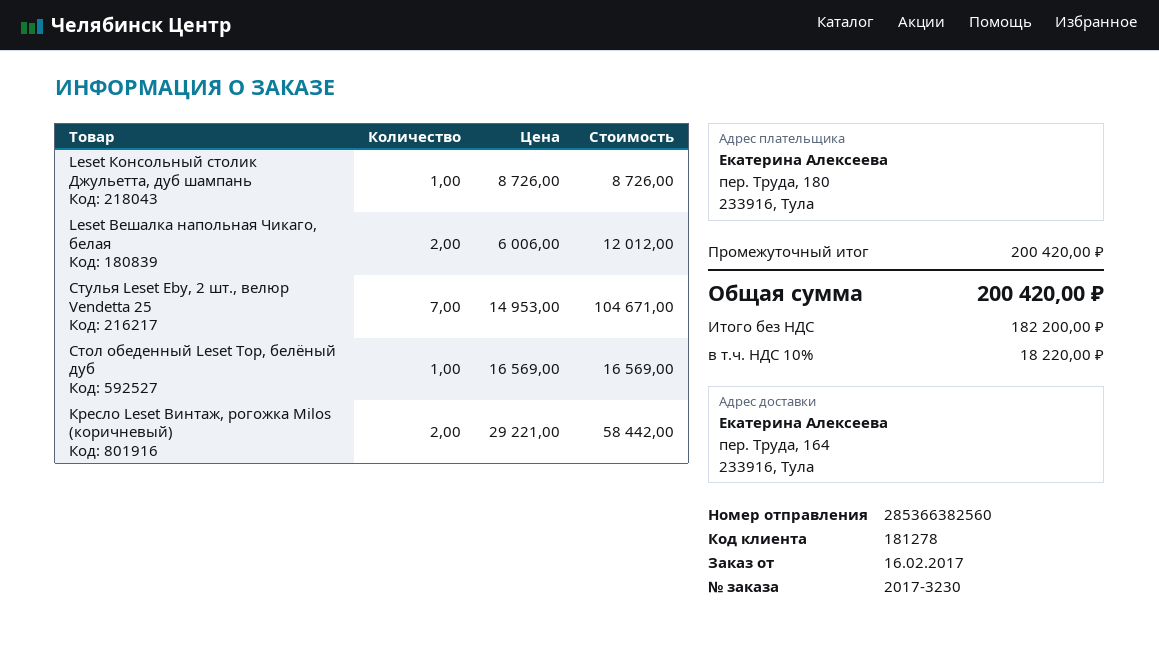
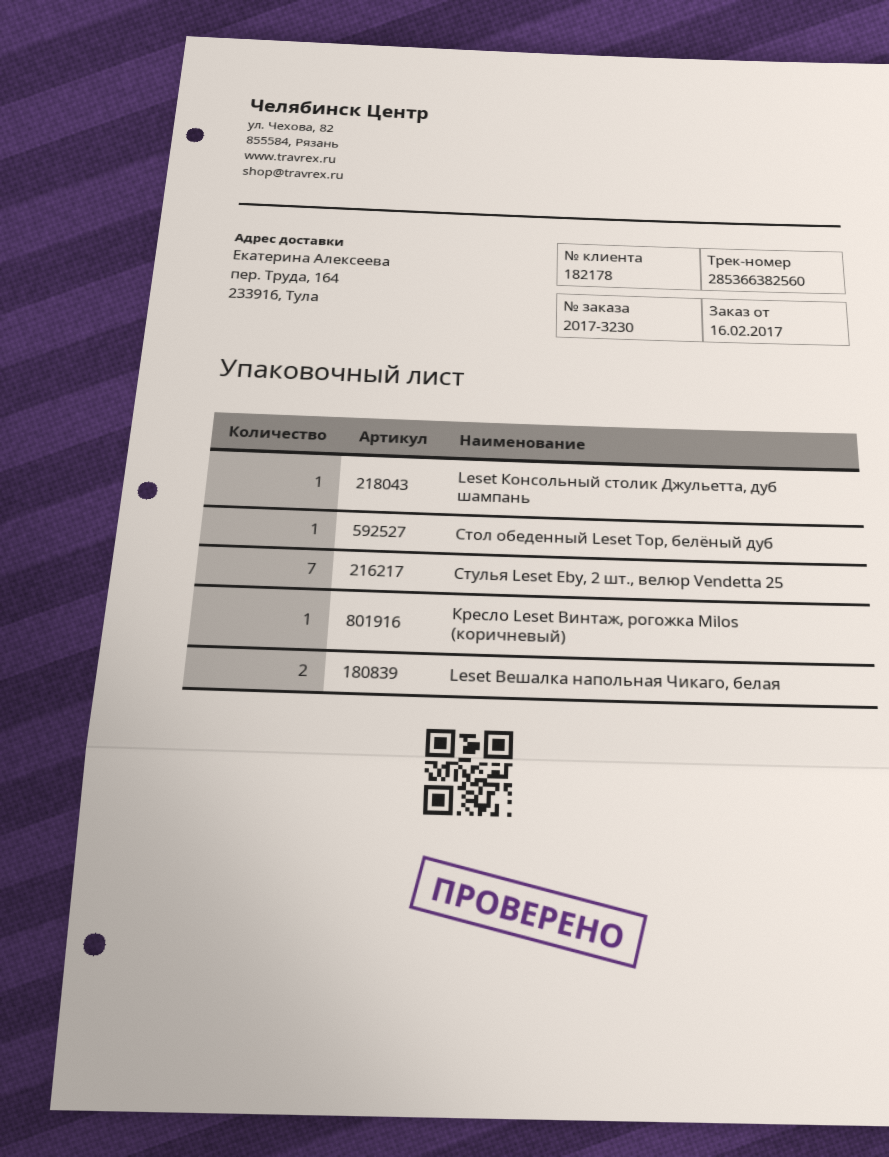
customer number: 181278 -> 182178
Кресло Leset Винтаж, рогожка Milos (коричневый): 2 -> 1

